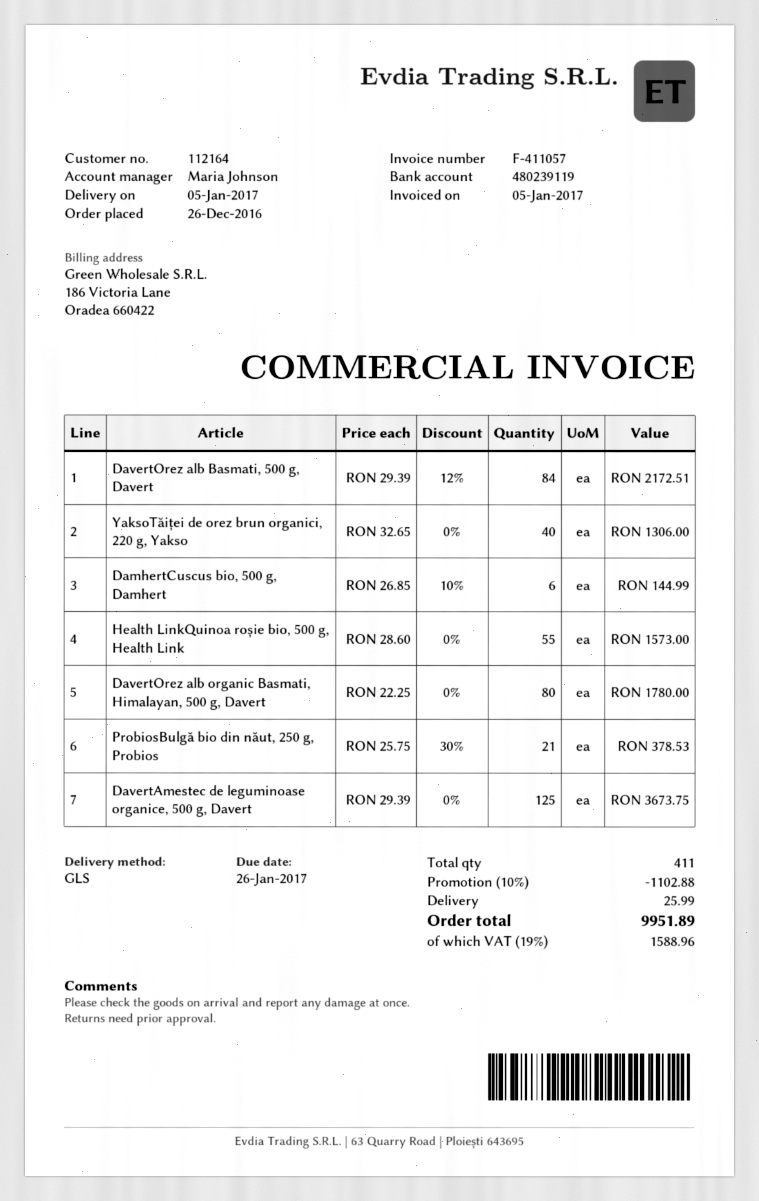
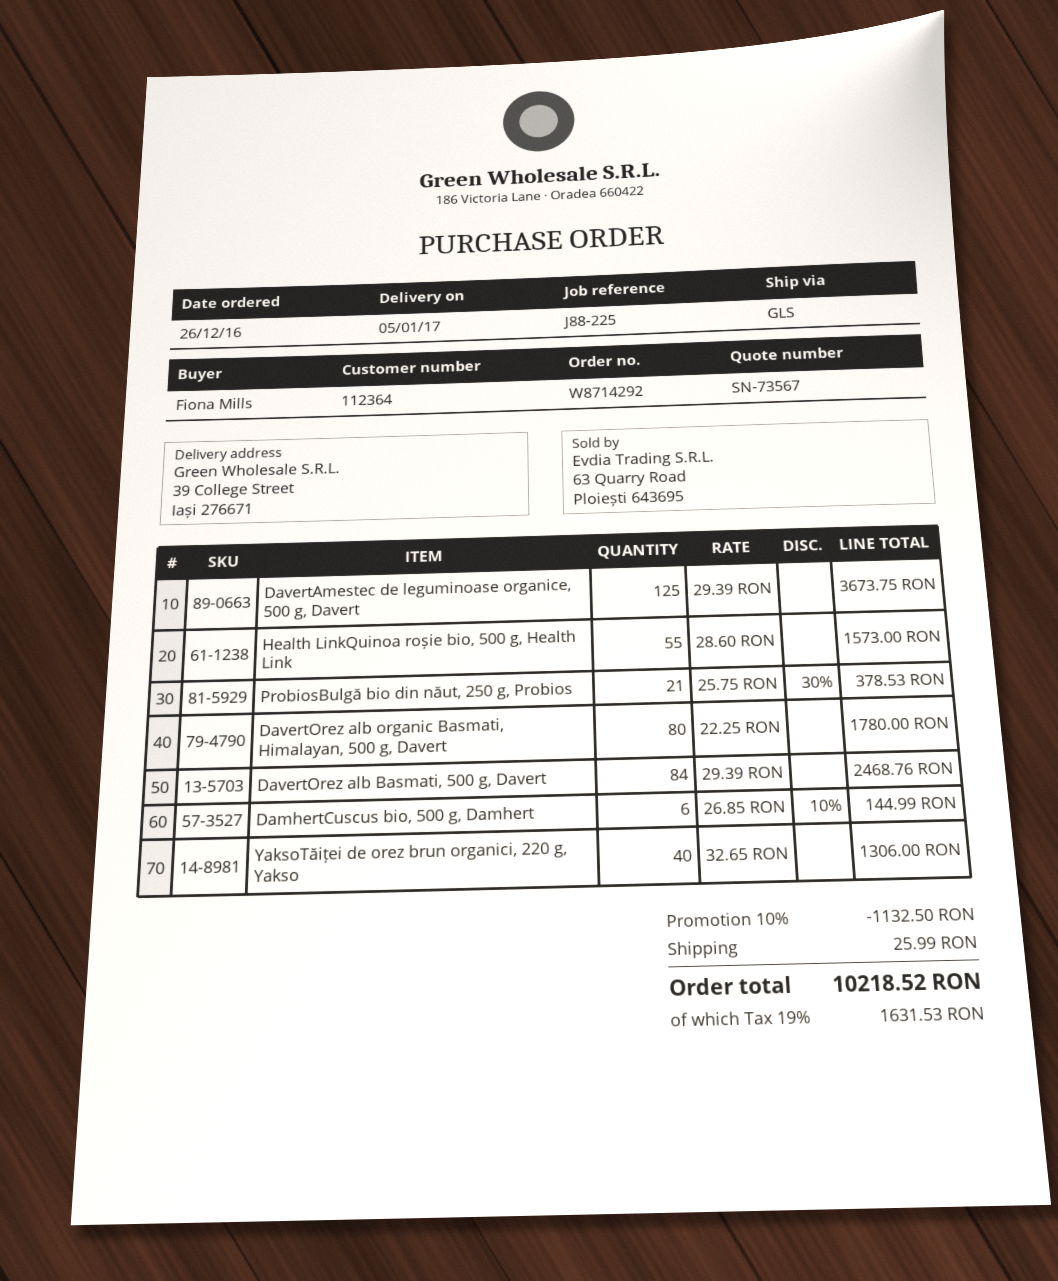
customer number: 112164 -> 112364
DavertOrez alb Basmati, 500 g, Davert: 84 x 29.39 - 12% = 2172.51 -> 84 x 29.39 = 2468.76
discount: 10% = 1102.88 -> 10% = 1132.50
tax: 19% = 1588.96 -> 19% = 1631.53
total: 9951.89 -> 10218.52

